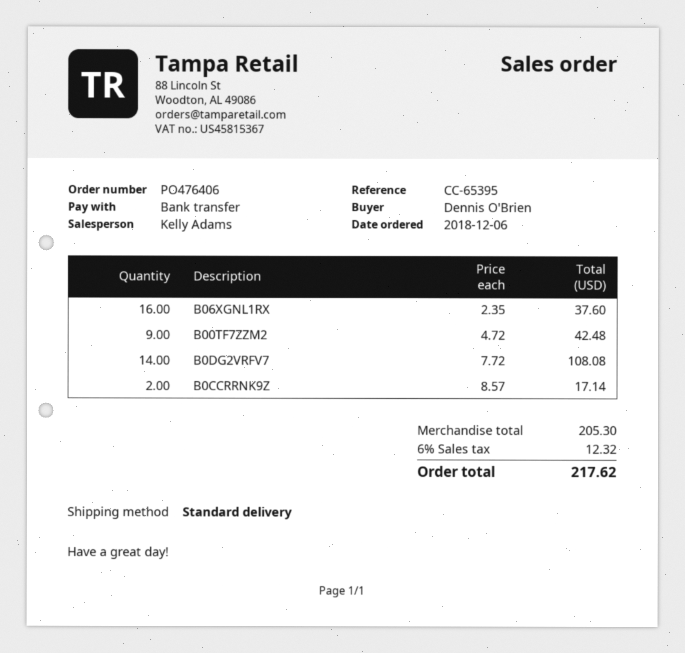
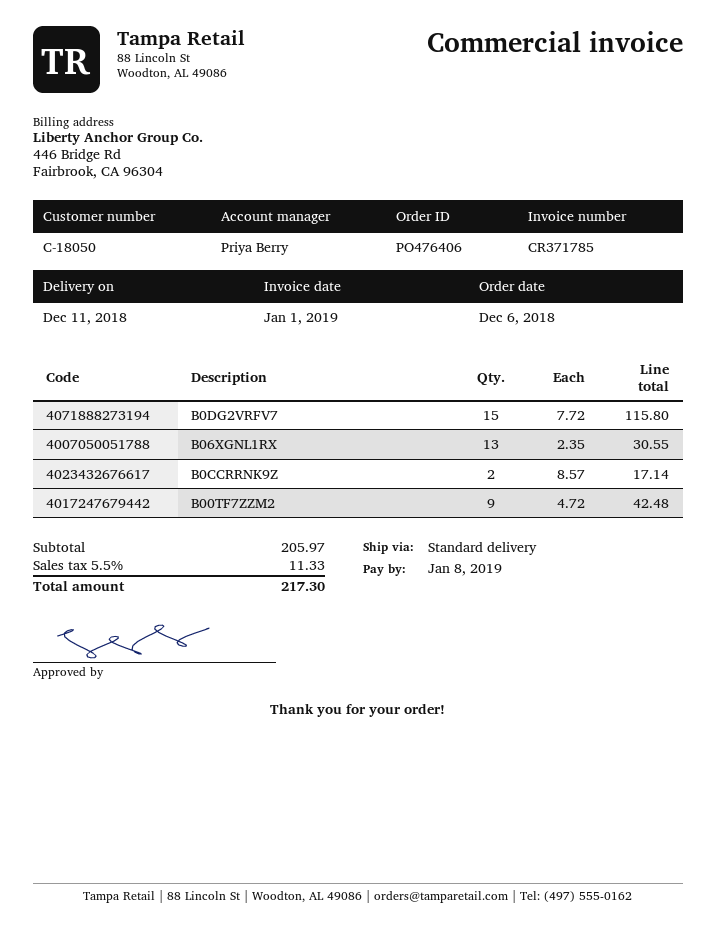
sales rep: Kelly Adams -> Priya Berry
B06XGNL1RX: 16 x 2.35 = 37.60 -> 13 x 2.35 = 30.55
B0DG2VRFV7: 14 x 7.72 = 108.08 -> 15 x 7.72 = 115.80
subtotal: 205.30 -> 205.97
tax: 6% = 12.32 -> 5.5% = 11.33
total: 217.62 -> 217.30

